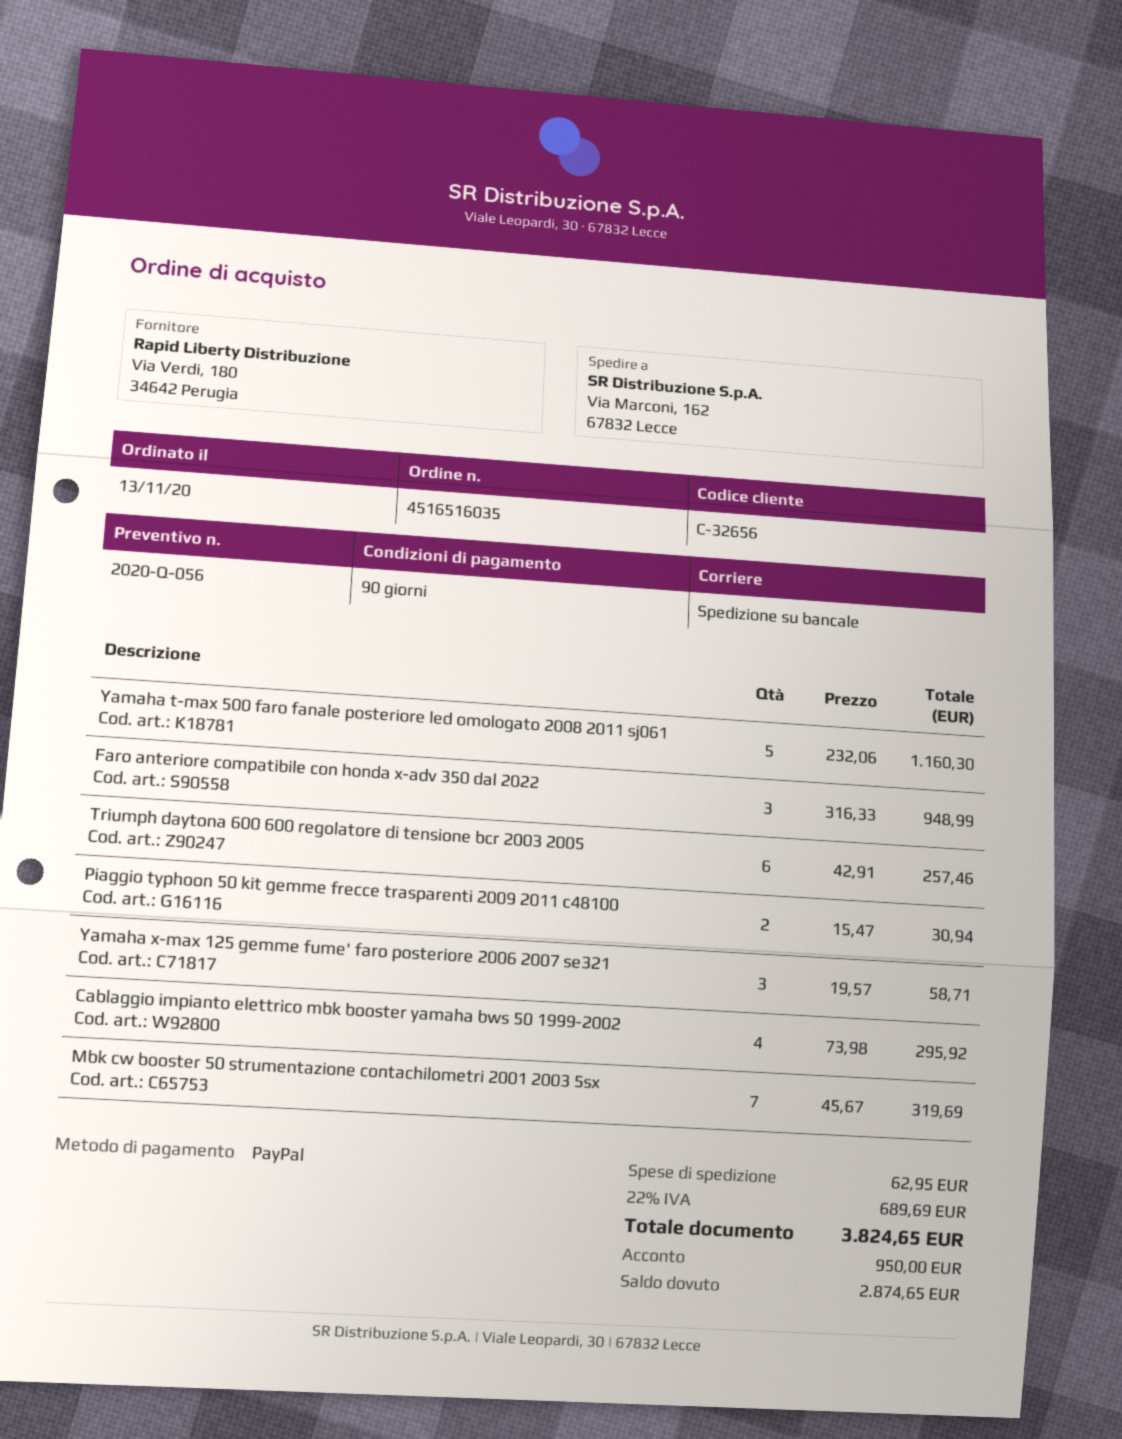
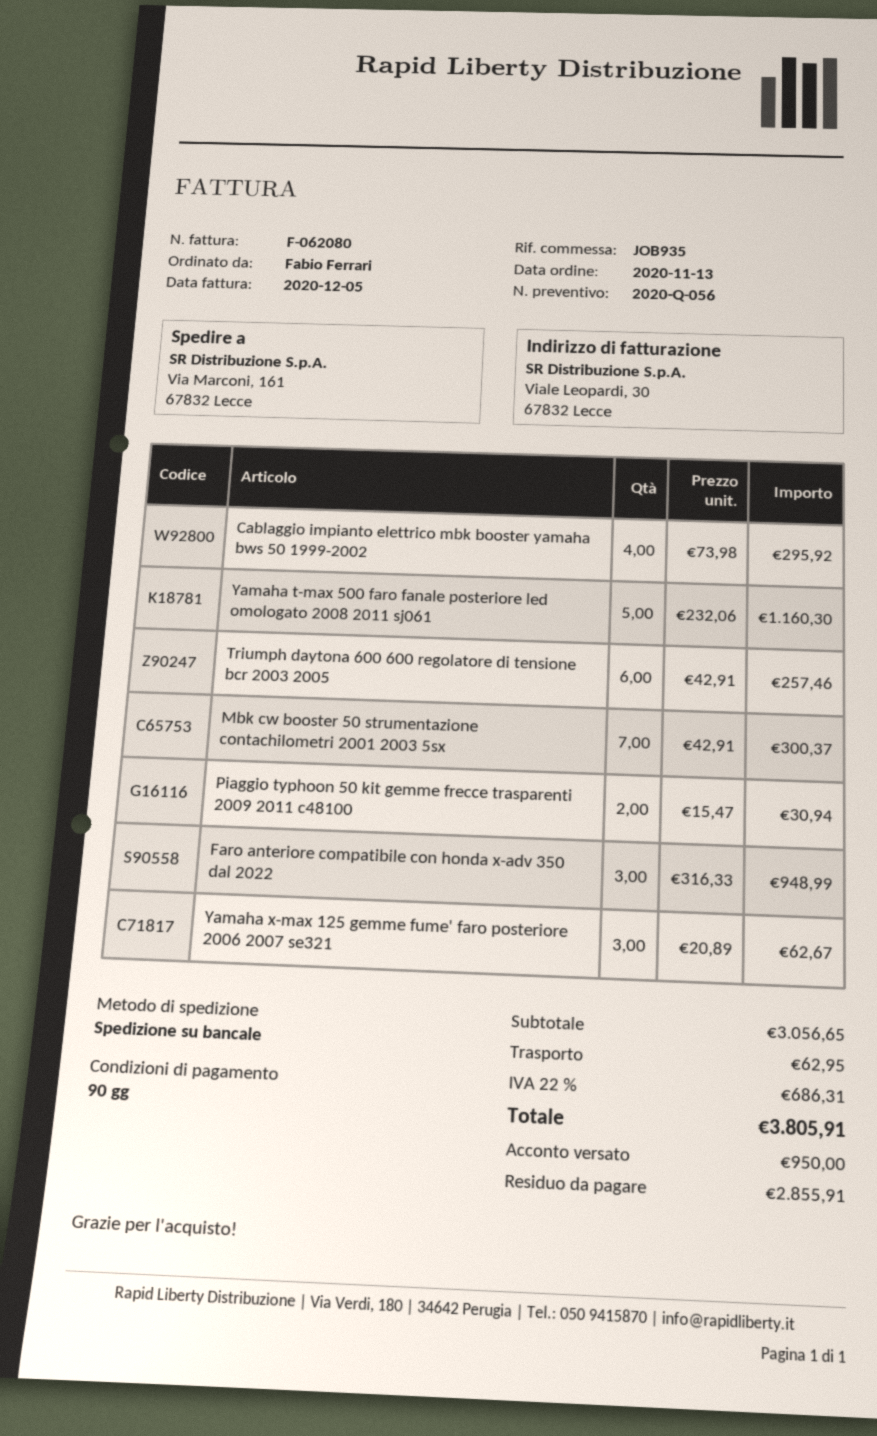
ship to: Via Marconi, 162, 67832 Lecce -> Via Marconi, 161, 67832 Lecce
Yamaha x-max 125 gemme fume' faro posteriore 2006 2007 se321: 3 x 19.57 = 58.71 -> 3 x 20.89 = 62.67
Mbk cw booster 50 strumentazione contachilometri 2001 2003 5sx: 7 x 45.67 = 319.69 -> 7 x 42.91 = 300.37
tax: 22% = 689.69 -> 22% = 686.31
total: 3824.65 -> 3805.91
balance: 2874.65 -> 2855.91

